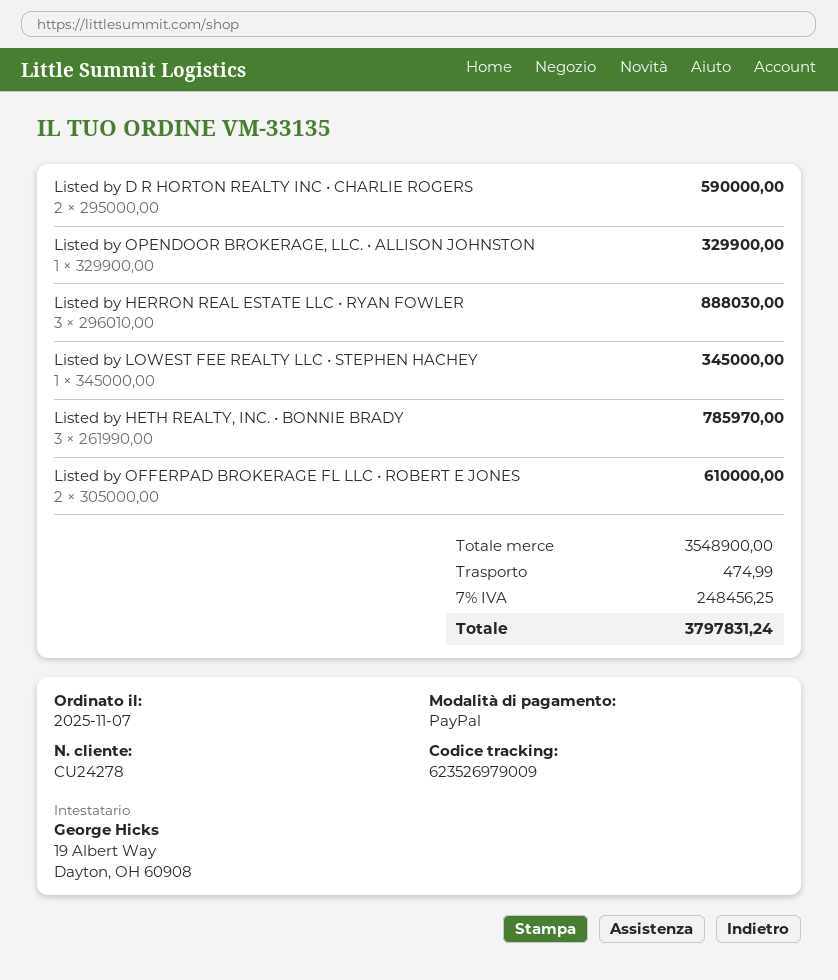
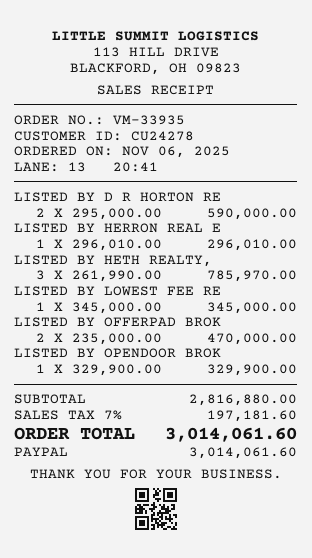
order number: VM-33135 -> VM-33935
order date: 2025-11-07 -> 2025-11-06
Listed by HERRON REAL ESTATE LLC • RYAN FOWLER: 3 x 296010.00 = 888030.00 -> 1 x 296010.00 = 296010.00
Listed by OFFERPAD BROKERAGE FL LLC • ROBERT E JONES: 2 x 305000.00 = 610000.00 -> 2 x 235000.00 = 470000.00
subtotal: 3548900.00 -> 2816880.00
shipping: 474.99 -> none
tax: 7% = 248456.25 -> 7% = 197181.60
total: 3797831.24 -> 3014061.60

